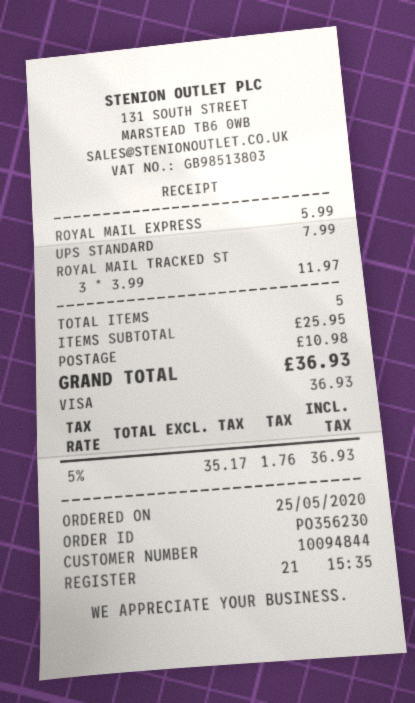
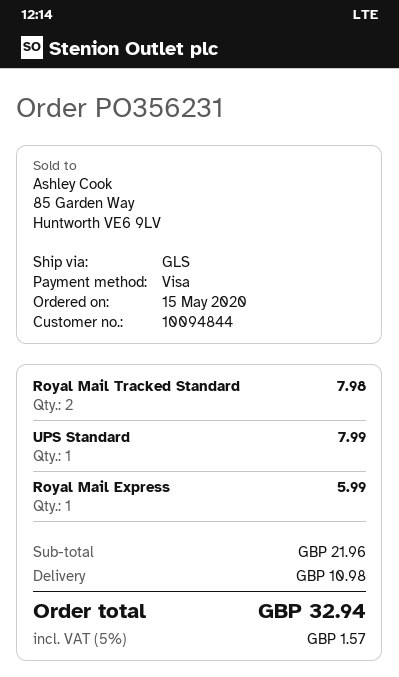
order number: PO356230 -> PO356231
order date: 2020-05-25 -> 2020-05-15
ROYAL MAIL TRACKED ST: 3 for 11.97 -> 2 for 7.98
subtotal: 25.95 -> 21.96
tax: 5% = 1.76 -> 5% = 1.57
total: 36.93 -> 32.94

